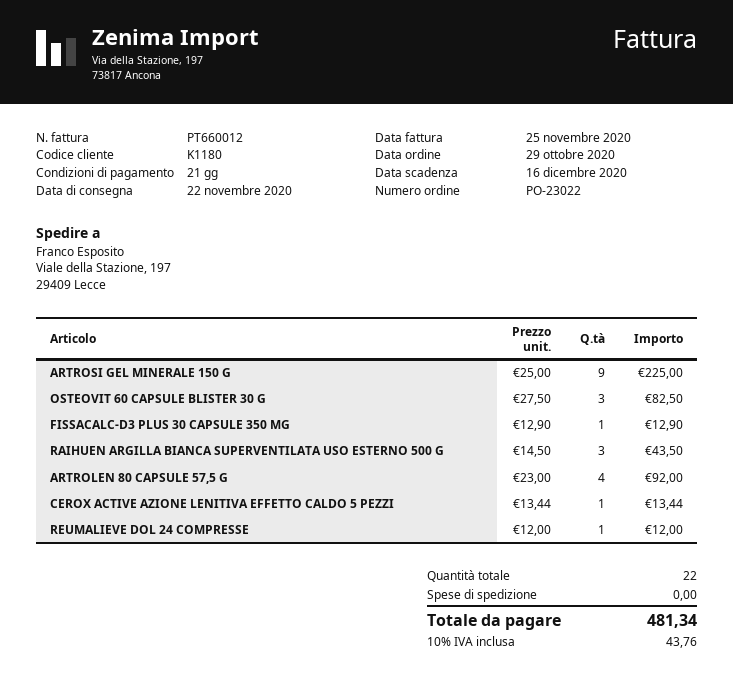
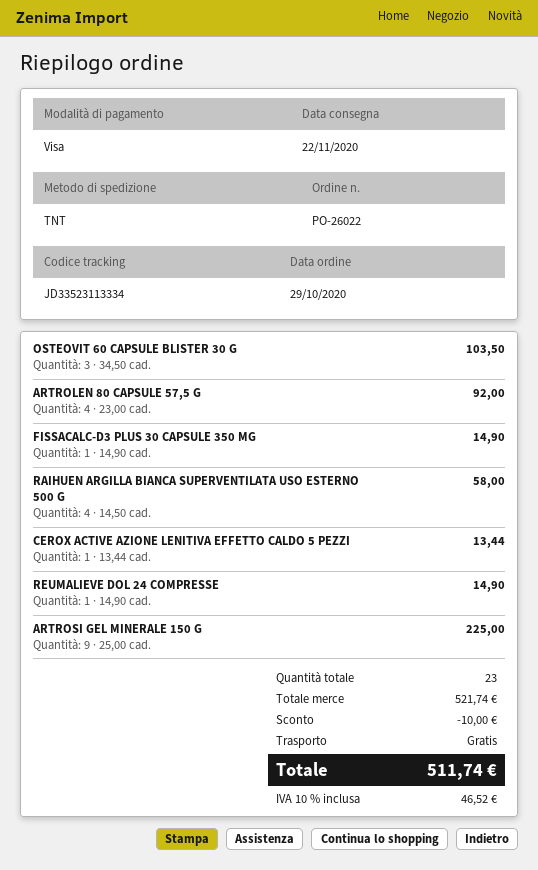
order number: PO-23022 -> PO-26022
OSTEOVIT 60 CAPSULE BLISTER 30 G: 3 x 27.50 = 82.50 -> 3 x 34.50 = 103.50
FISSACALC-D3 PLUS 30 CAPSULE 350 MG: 1 x 12.90 = 12.90 -> 1 x 14.90 = 14.90
RAIHUEN ARGILLA BIANCA SUPERVENTILATA USO ESTERNO 500 G: 3 x 14.50 = 43.50 -> 4 x 14.50 = 58.00
REUMALIEVE DOL 24 COMPRESSE: 1 x 12.00 = 12.00 -> 1 x 14.90 = 14.90
total quantity: 22 -> 23
discount: none -> 10.00
tax: 10% = 43.76 -> 10% = 46.52
total: 481.34 -> 511.74

